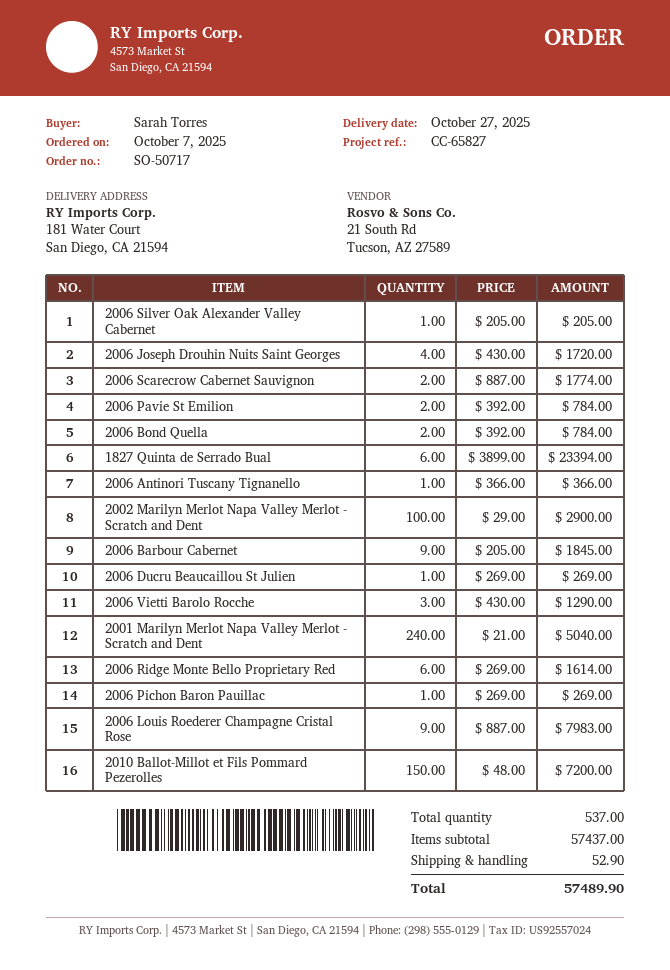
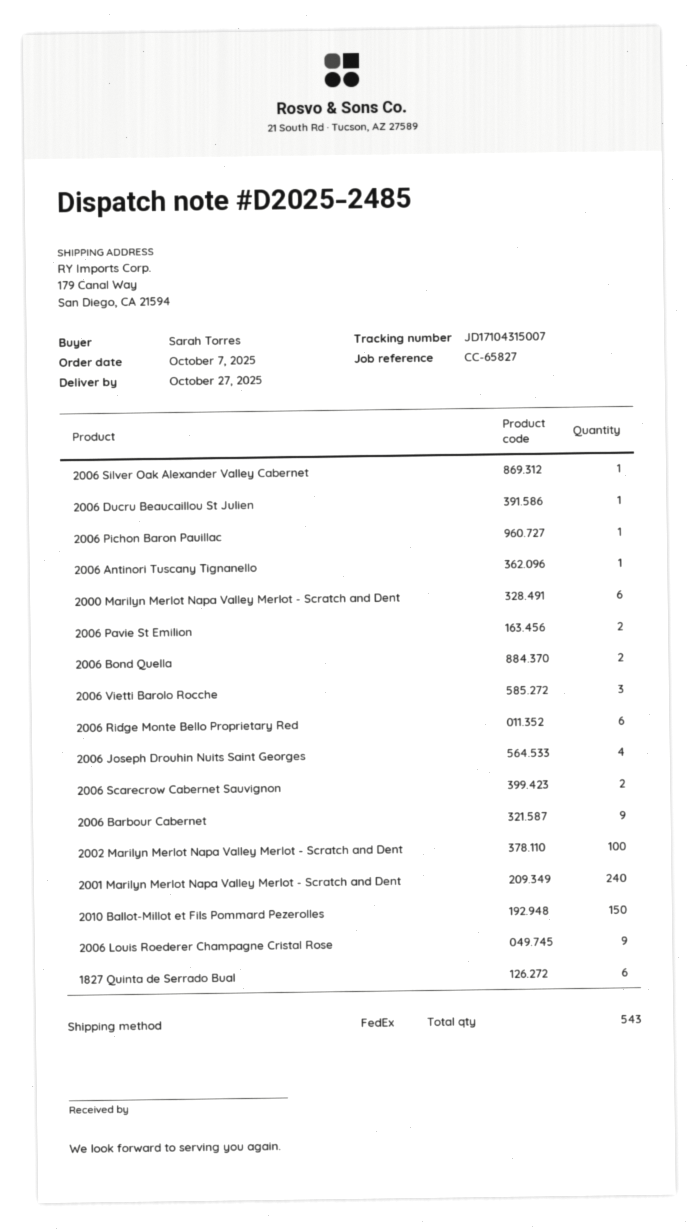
ship to: 181 Water Court, San Diego, CA 21594 -> 179 Canal Way, San Diego, CA 21594
2000 Marilyn Merlot Napa Valley Merlot - Scratch and Dent: none -> 6
total quantity: 537 -> 543

